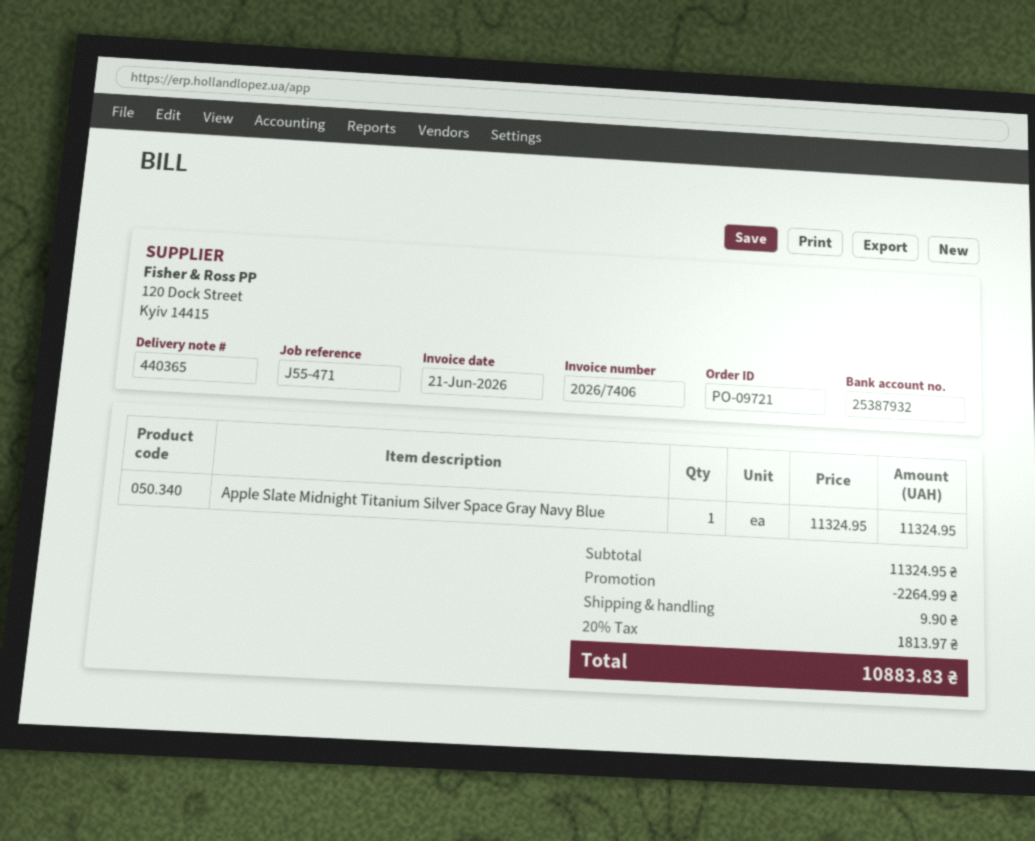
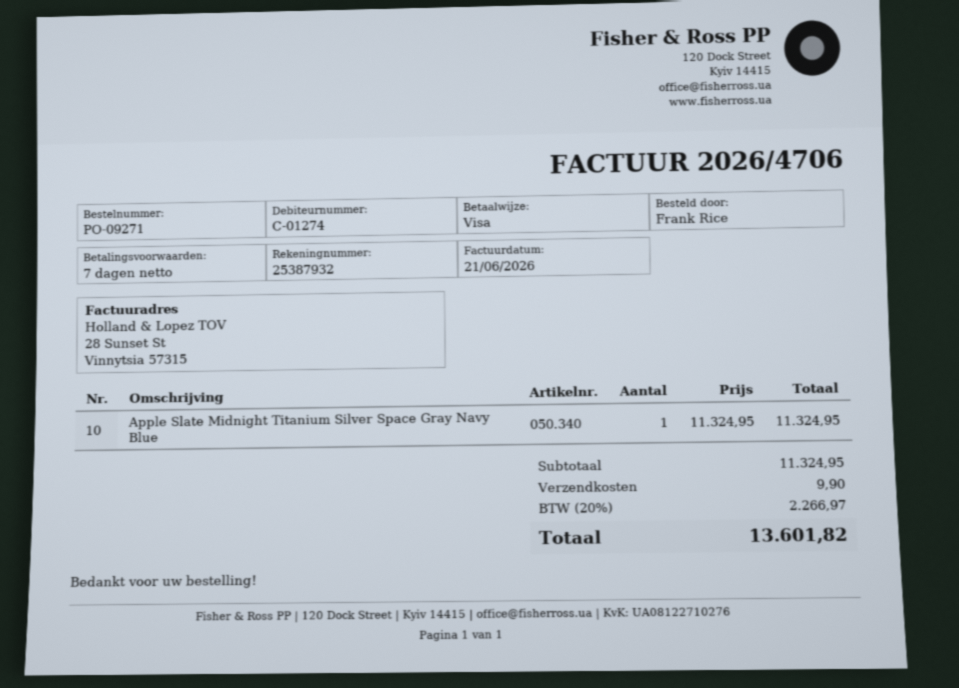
order number: PO-09721 -> PO-09271
invoice number: 2026/7406 -> 2026/4706
discount: 2264.99 -> none
tax: 20% = 1813.97 -> 20% = 2266.97
total: 10883.83 -> 13601.82

